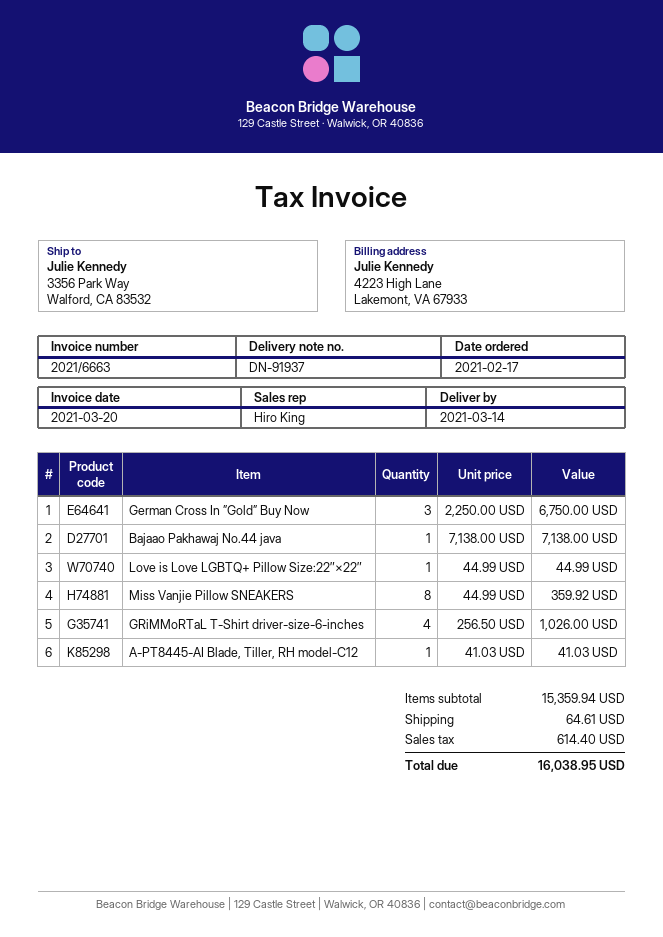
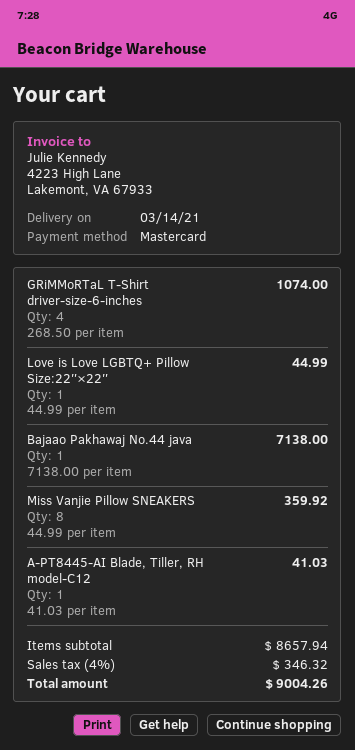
German Cross In ”Gold” Buy Now: 3 x 2250.00 = 6750.00 -> none
GRiMMoRTaL T-Shirt driver-size-6-inches: 4 x 256.50 = 1026.00 -> 4 x 268.50 = 1074.00
subtotal: 15359.94 -> 8657.94
shipping: 64.61 -> none
tax: 614.40 -> 346.32
total: 16038.95 -> 9004.26

